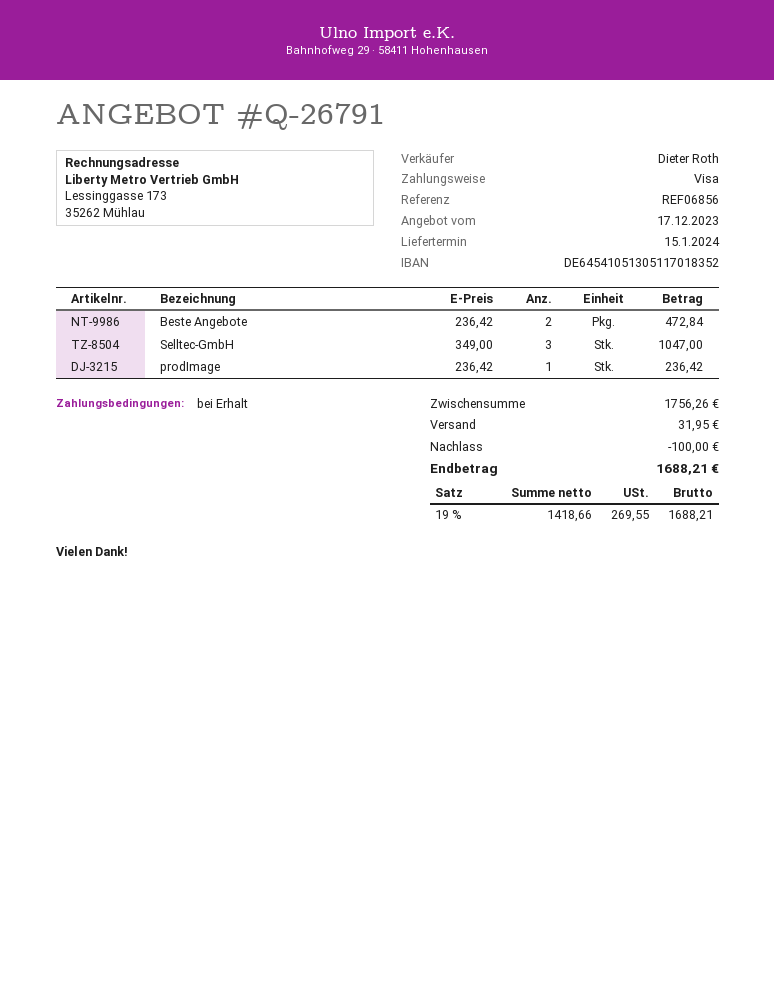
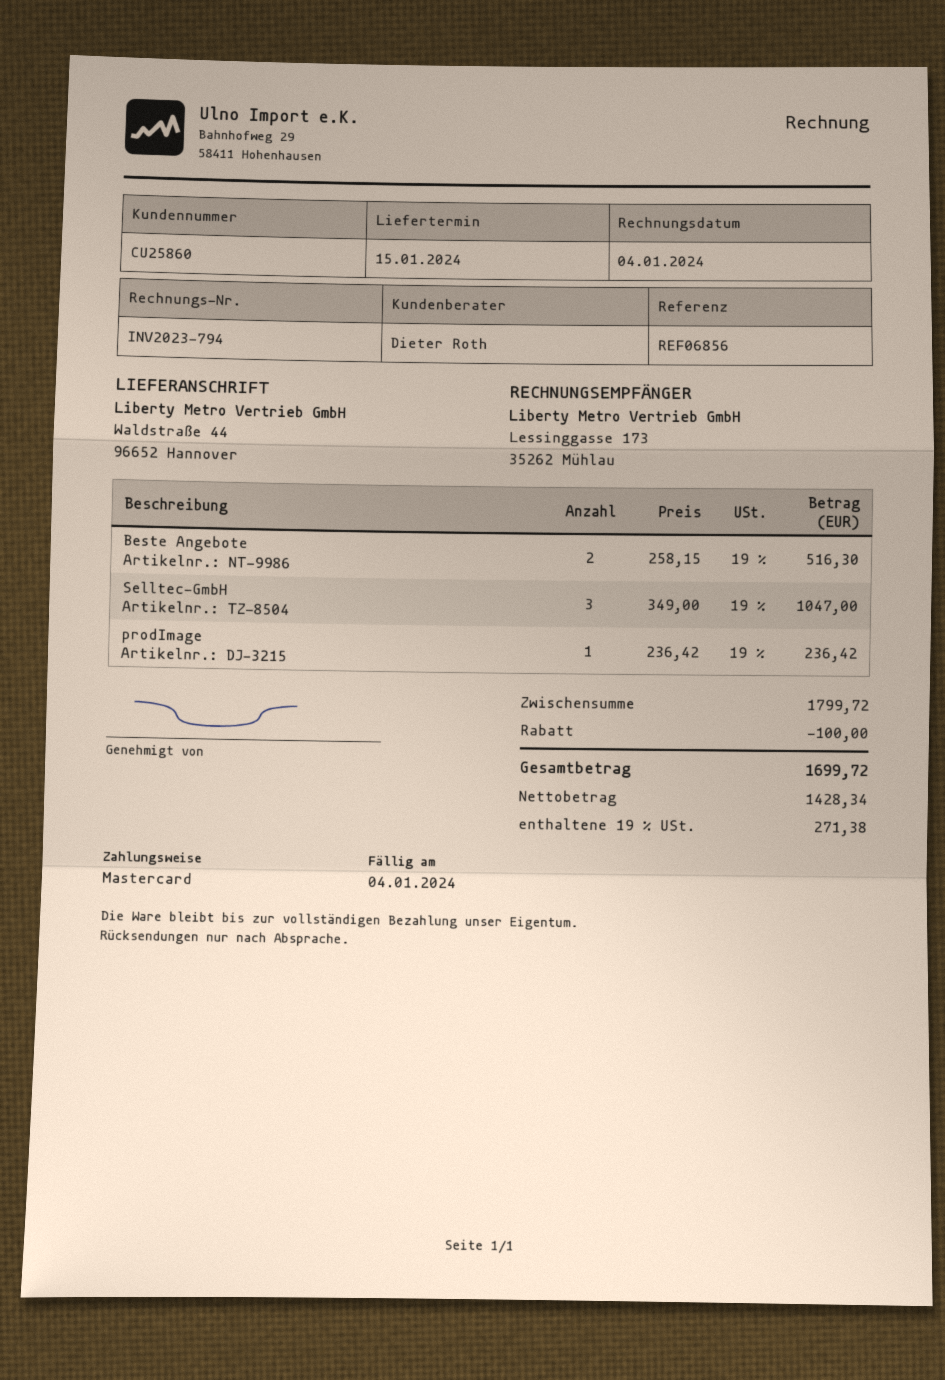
payment method: Visa -> Mastercard
Beste Angebote: 2 x 236.42 = 472.84 -> 2 x 258.15 = 516.30
subtotal: 1756.26 -> 1799.72
shipping: 31.95 -> none
net: 1418.66 -> 1428.34
tax: 19% = 269.55 -> 19% = 271.38
total: 1688.21 -> 1699.72

